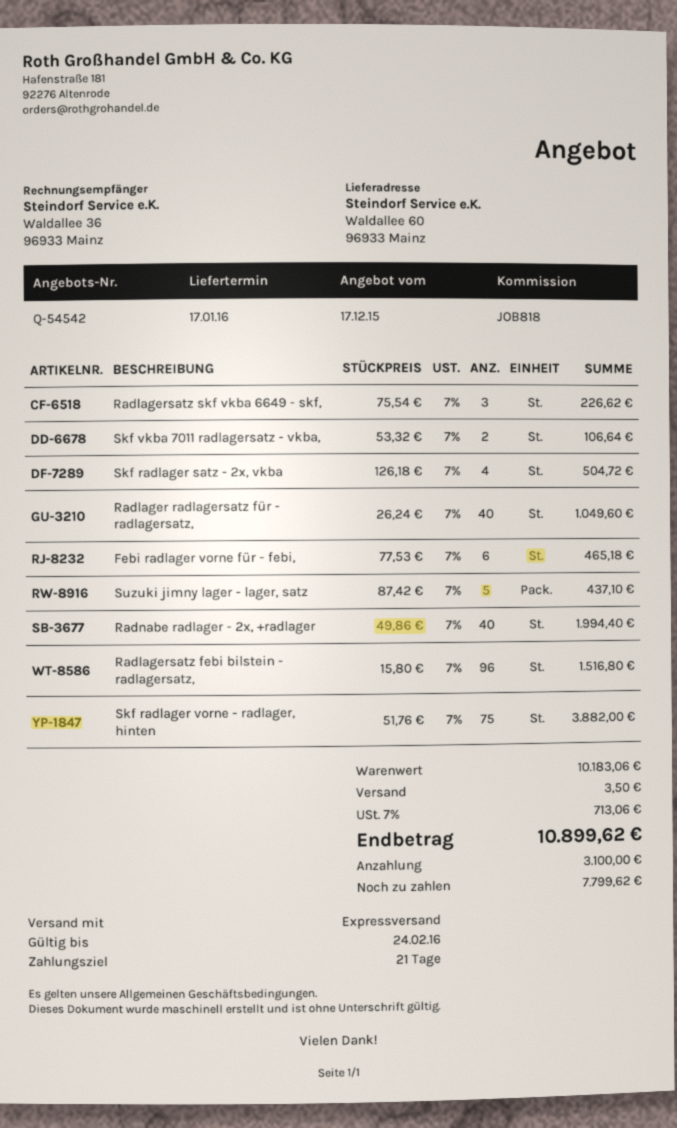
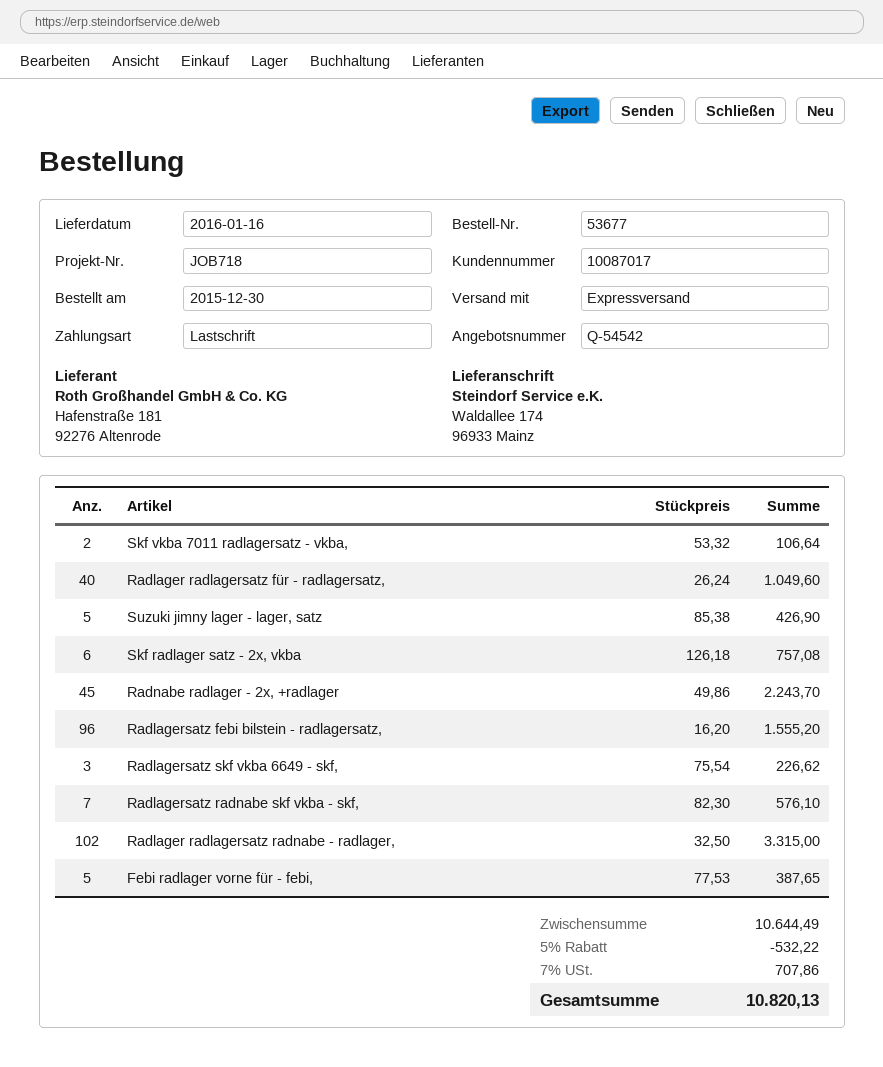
delivery date: 2016-01-17 -> 2016-01-16
reference: JOB818 -> JOB718
ship to: Waldallee 60, 96933 Mainz -> Waldallee 174, 96933 Mainz
Skf radlager satz - 2x, vkba: 4 x 126.18 = 504.72 -> 6 x 126.18 = 757.08
Febi radlager vorne für - febi,: 6 x 77.53 = 465.18 -> 5 x 77.53 = 387.65
Suzuki jimny lager - lager, satz: 5 x 87.42 = 437.10 -> 5 x 85.38 = 426.90
Radnabe radlager - 2x, +radlager: 40 x 49.86 = 1994.40 -> 45 x 49.86 = 2243.70
Radlagersatz febi bilstein - radlagersatz,: 96 x 15.80 = 1516.80 -> 96 x 16.20 = 1555.20
Skf radlager vorne - radlager, hinten: 75 x 51.76 = 3882.00 -> none
Radlagersatz radnabe skf vkba - skf,: none -> 7 x 82.30 = 576.10
Radlager radlagersatz radnabe - radlager,: none -> 102 x 32.50 = 3315.00
subtotal: 10183.06 -> 10644.49
discount: none -> 5% = 532.22
shipping: 3.50 -> none
tax: 7% = 713.06 -> 7% = 707.86
total: 10899.62 -> 10820.13

